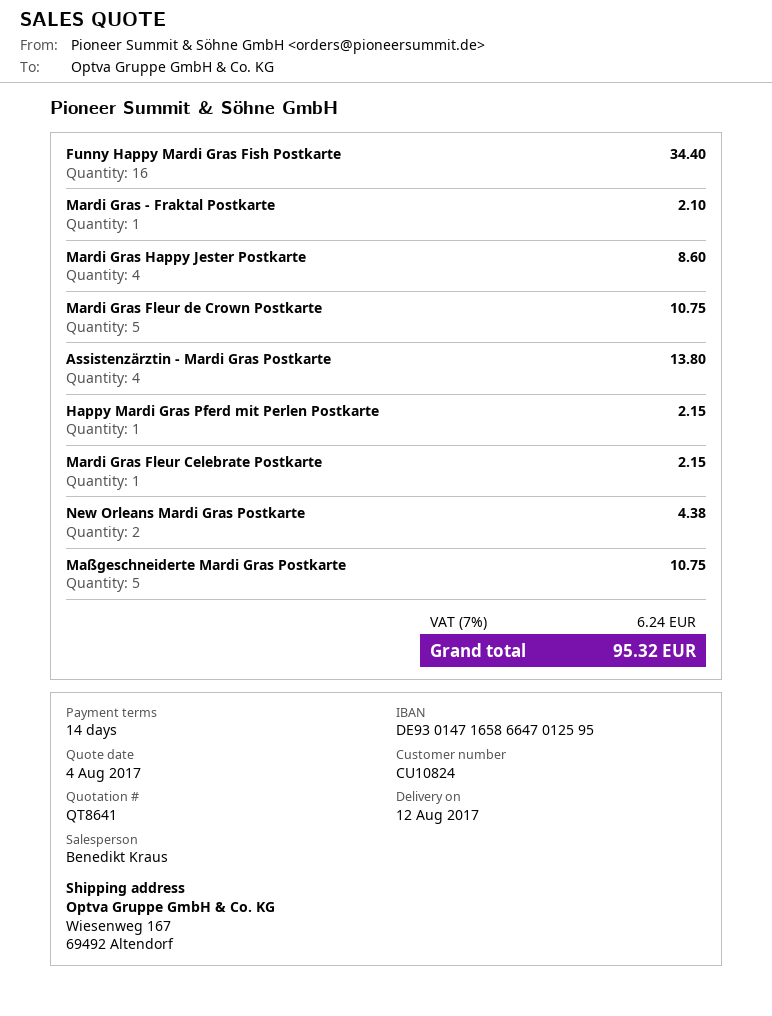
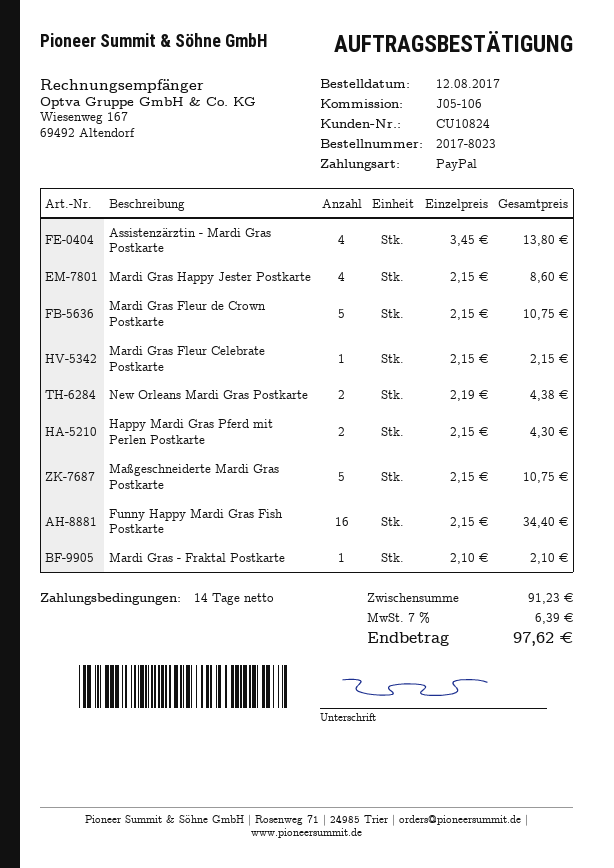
Happy Mardi Gras Pferd mit Perlen Postkarte: 1 for 2.15 -> 2 for 4.30
tax: 7% = 6.24 -> 7% = 6.39
total: 95.32 -> 97.62

